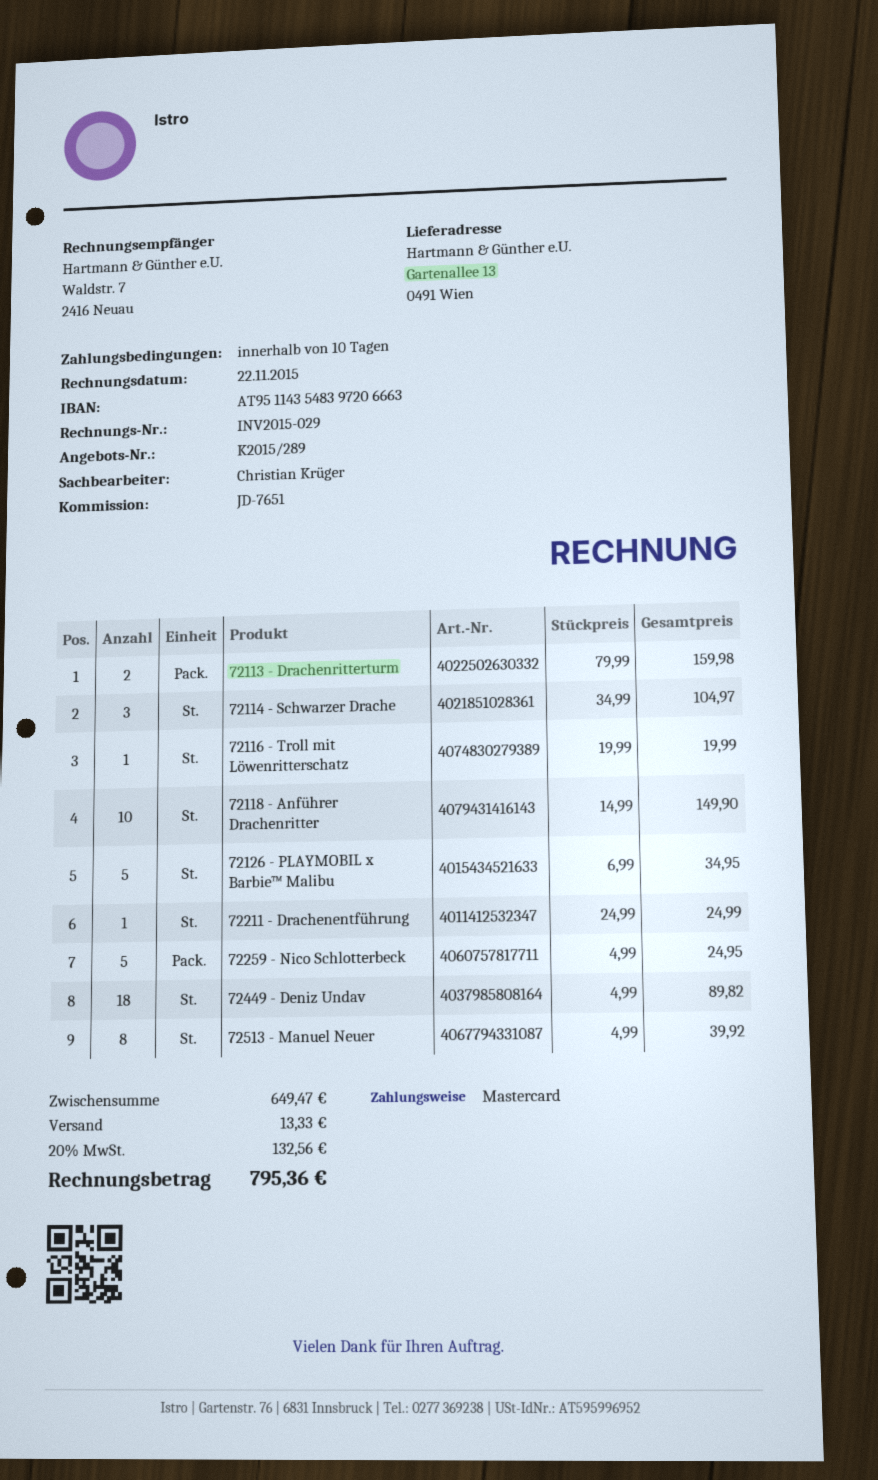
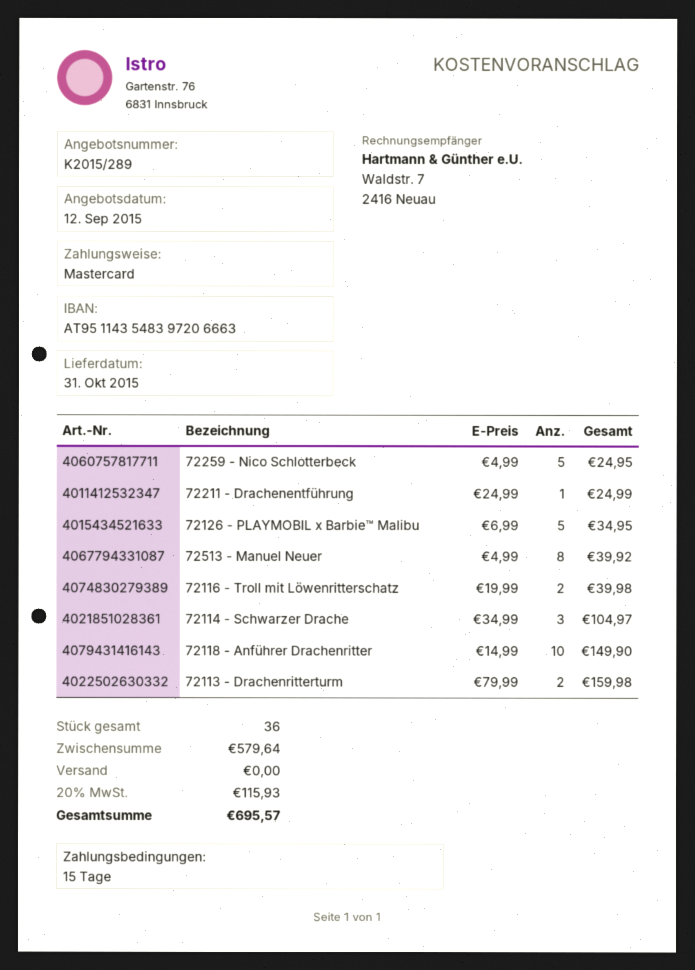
payment terms: 10 days -> 15 days
72116 - Troll mit Löwenritterschatz: 1 x 19.99 = 19.99 -> 2 x 19.99 = 39.98
72449 - Deniz Undav: 18 x 4.99 = 89.82 -> none
subtotal: 649.47 -> 579.64
shipping: 13.33 -> 0.00
tax: 20% = 132.56 -> 20% = 115.93
total: 795.36 -> 695.57

